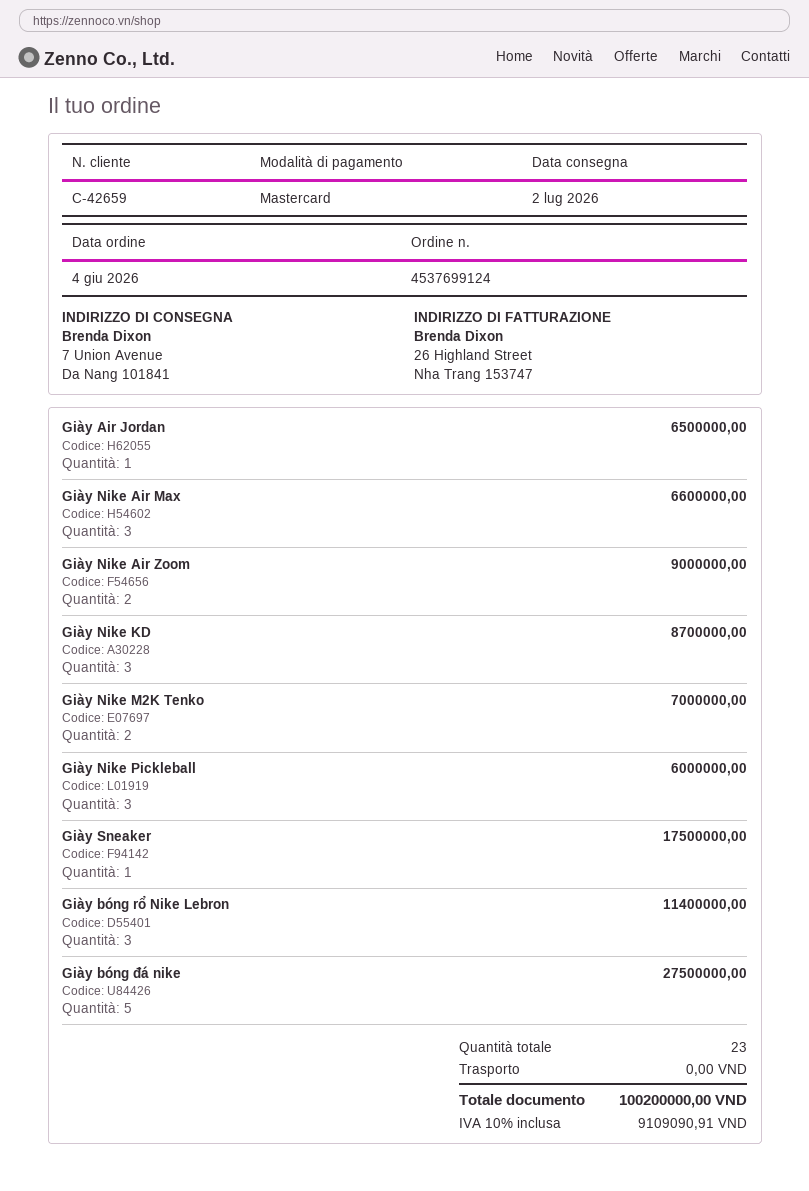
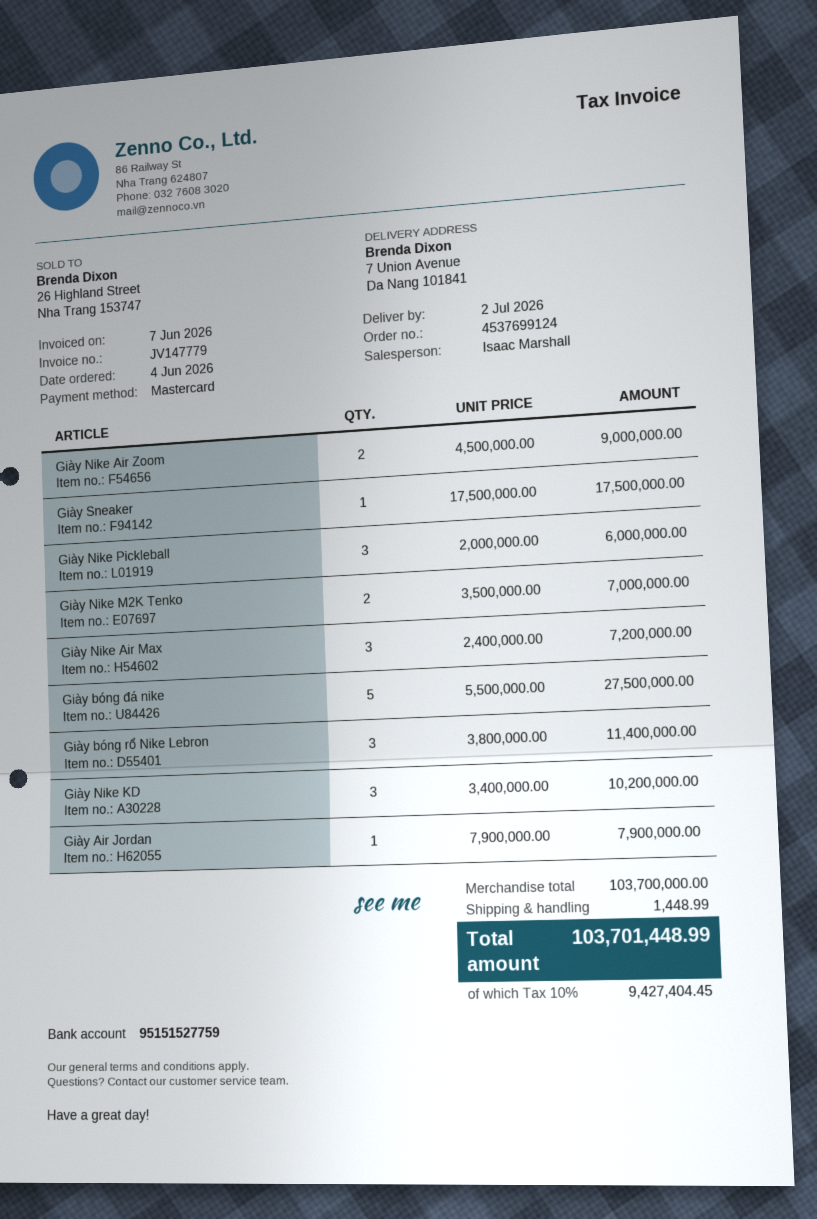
Giày Air Jordan: 1 for 6500000.00 -> 1 for 7900000.00
Giày Nike Air Max: 3 for 6600000.00 -> 3 for 7200000.00
Giày Nike KD: 3 for 8700000.00 -> 3 for 10200000.00
shipping: 0.00 -> 1448.99
tax: 10% = 9109090.91 -> 10% = 9427404.45
total: 100200000.00 -> 103701448.99

